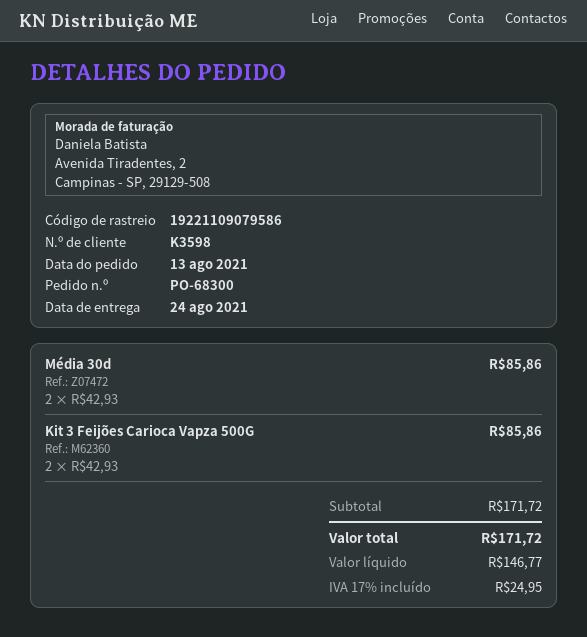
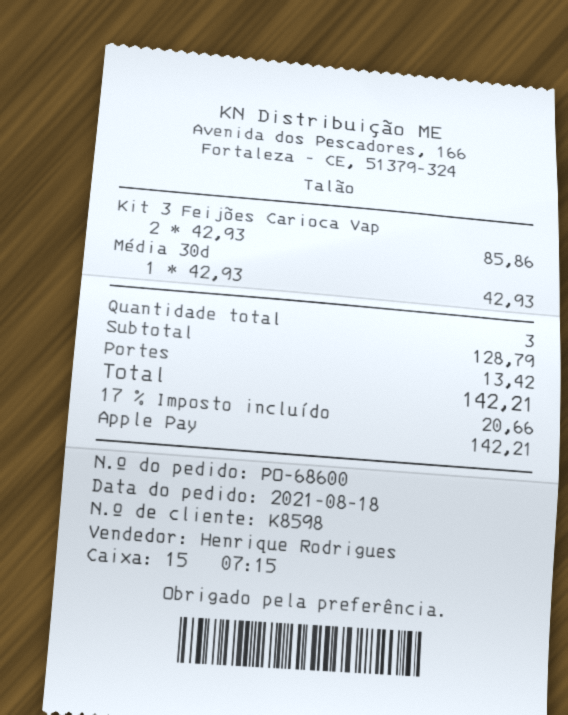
order number: PO-68300 -> PO-68600
order date: 2021-08-13 -> 2021-08-18
customer number: K3598 -> K8598
Média 30d: 2 x 42.93 = 85.86 -> 1 x 42.93 = 42.93
subtotal: 171.72 -> 128.79
shipping: none -> 13.42
tax: 17% = 24.95 -> 17% = 20.66
total: 171.72 -> 142.21

